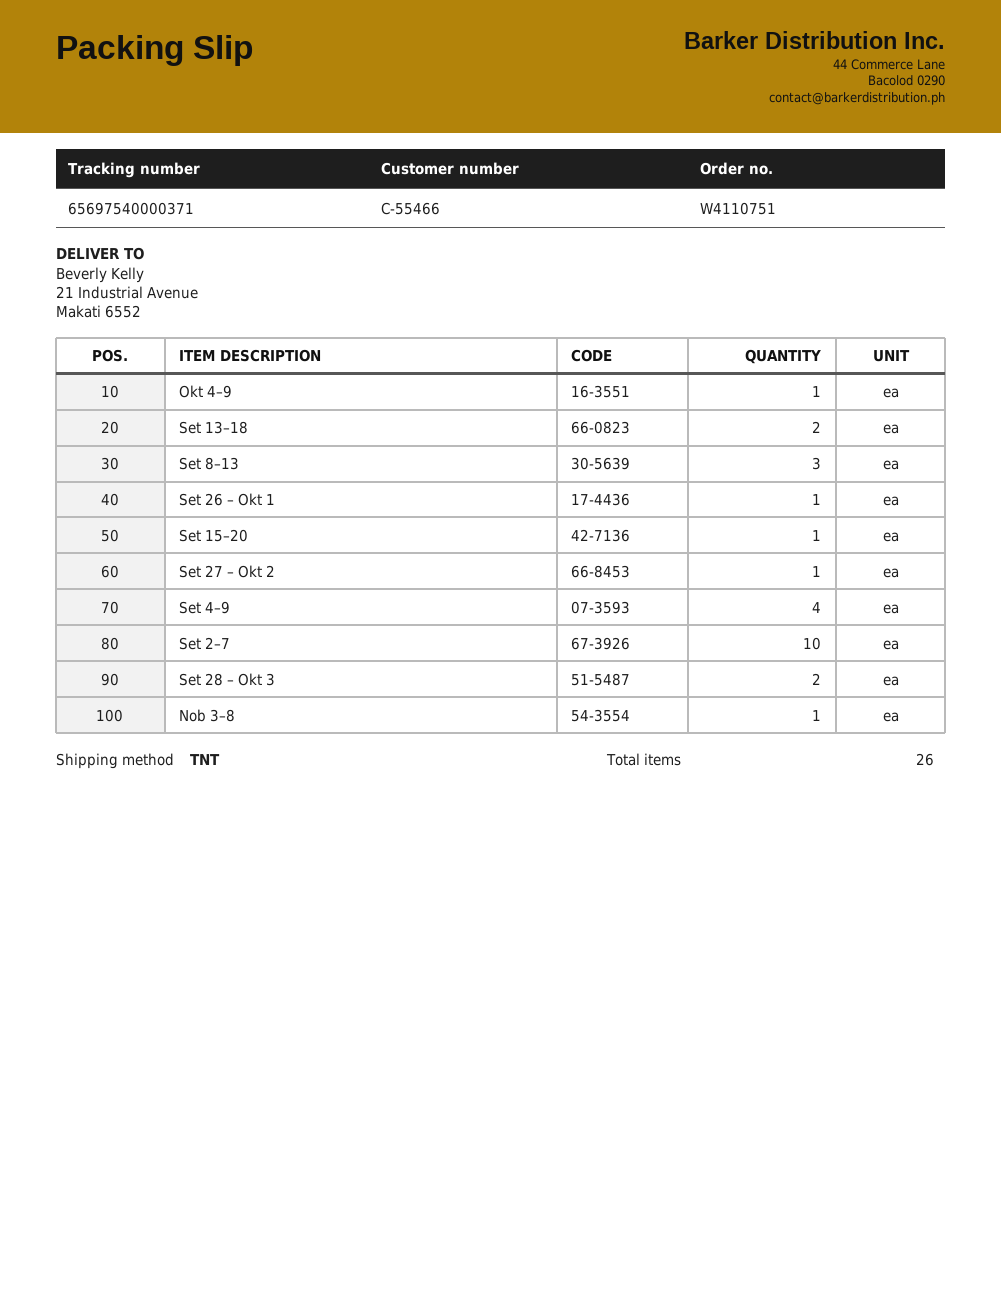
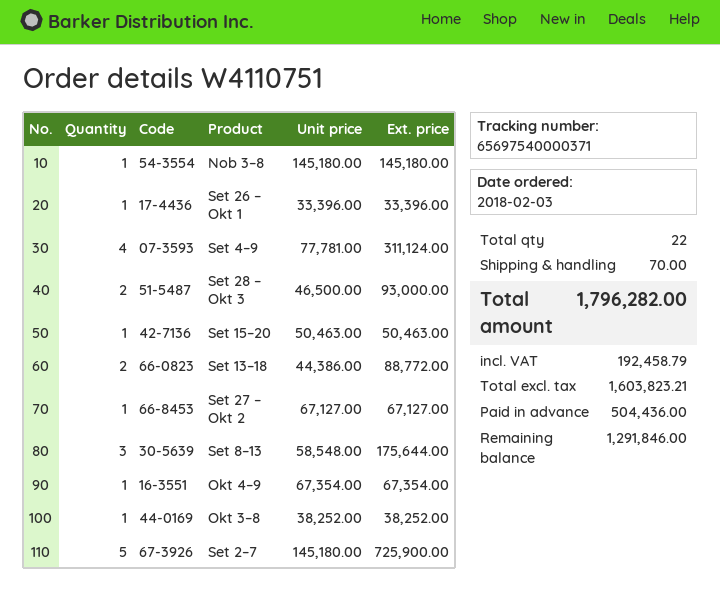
Set 2–7: 10 -> 5
Okt 3–8: none -> 1
total quantity: 26 -> 22

